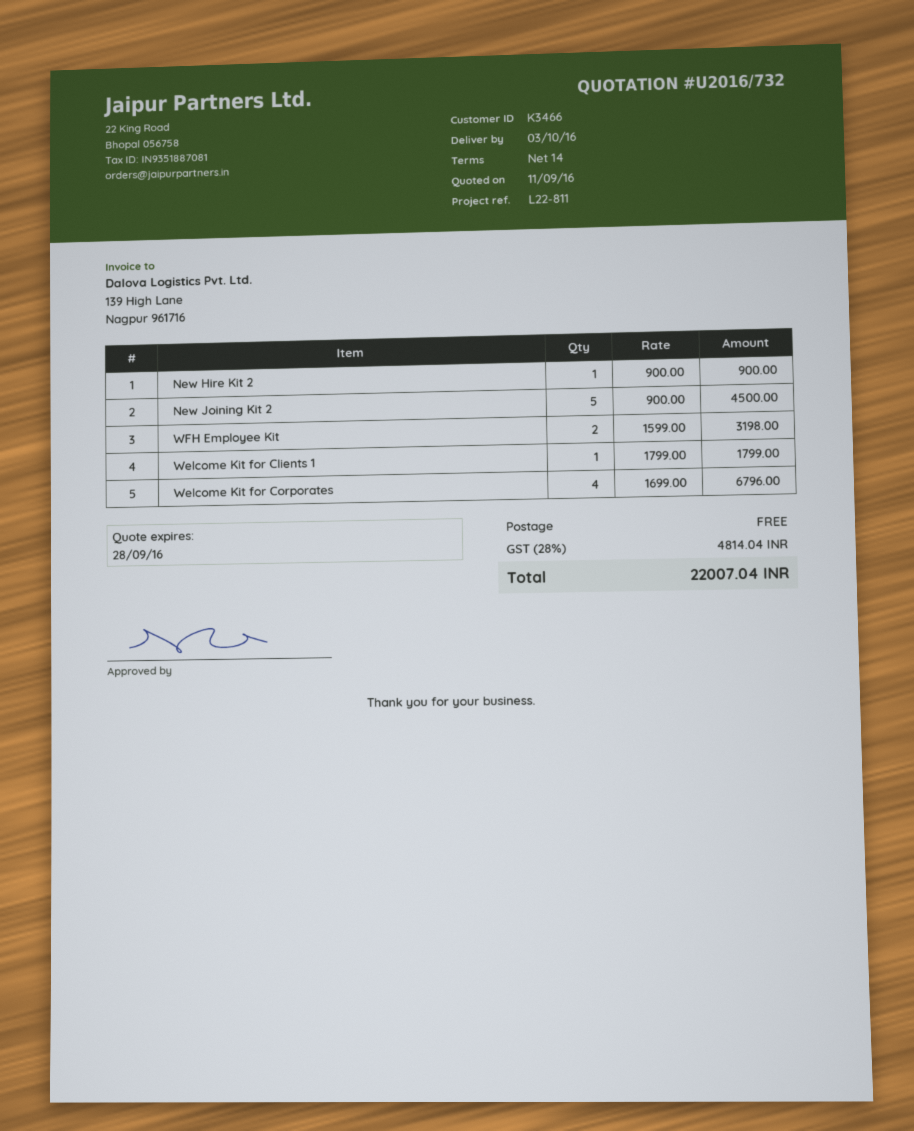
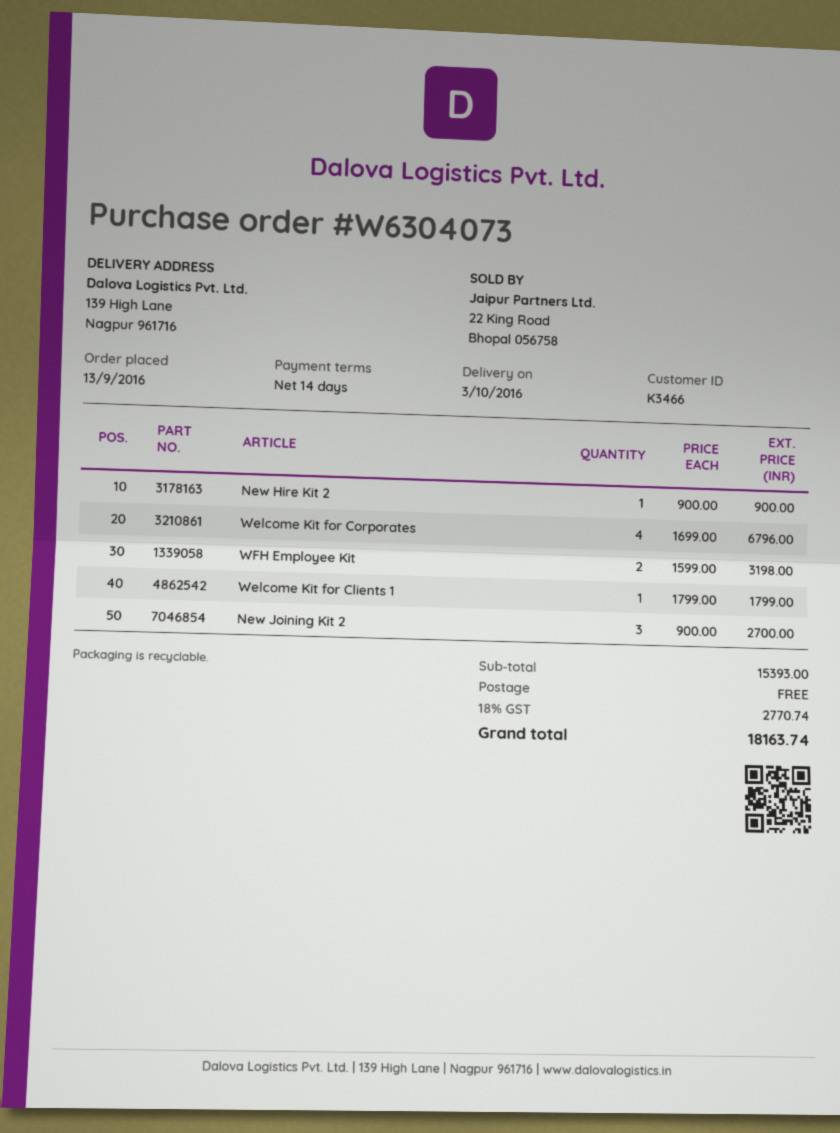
New Joining Kit 2: 5 x 900.00 = 4500.00 -> 3 x 900.00 = 2700.00
tax: 28% = 4814.04 -> 18% = 2770.74
total: 22007.04 -> 18163.74

